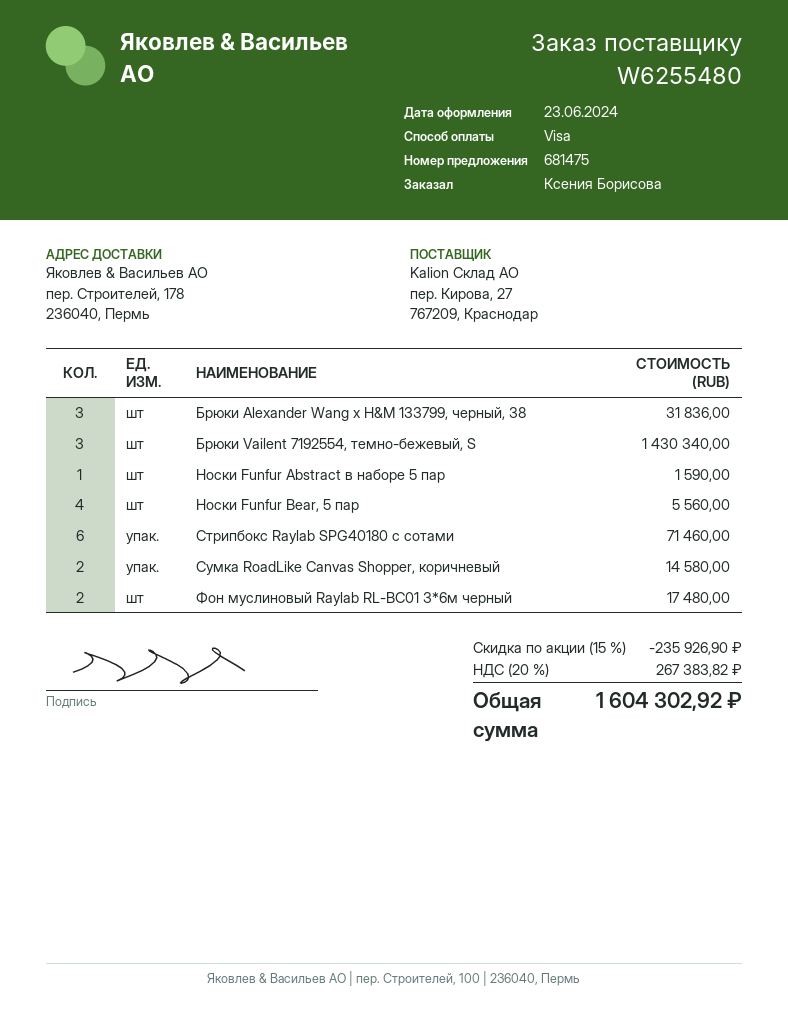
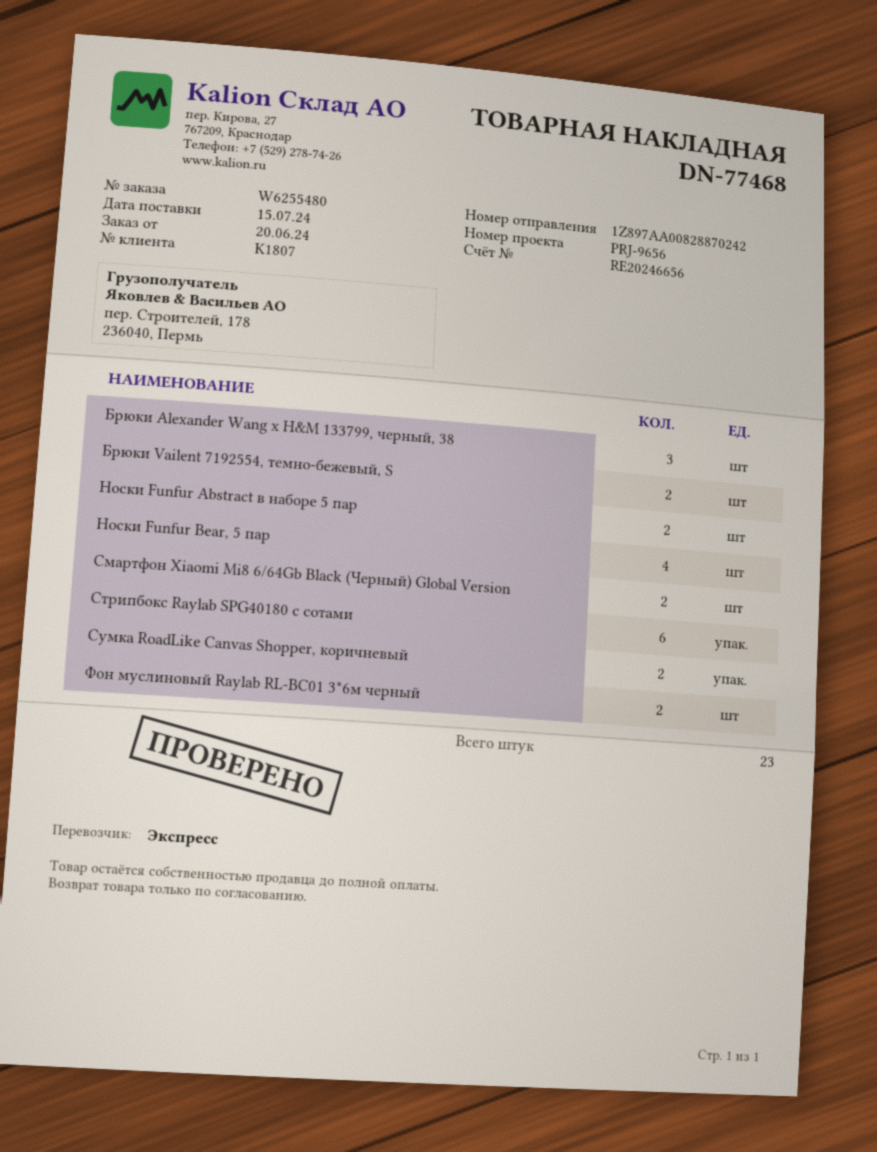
order date: 2024-06-23 -> 2024-06-20
Брюки Vailent 7192554, темно-бежевый, S: 3 -> 2
Носки Funfur Abstract в наборе 5 пар: 1 -> 2
Смартфон Xiaomi Mi8 6/64Gb Black (Черный) Global Version: none -> 2

